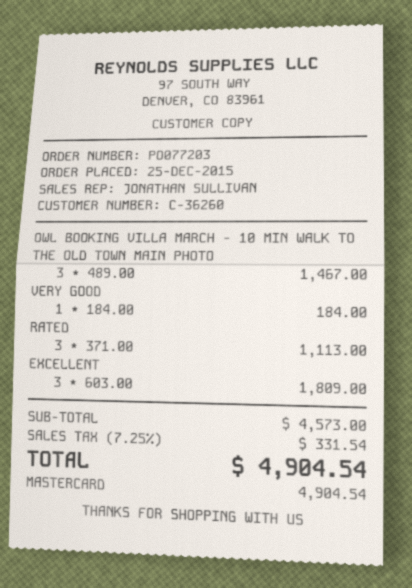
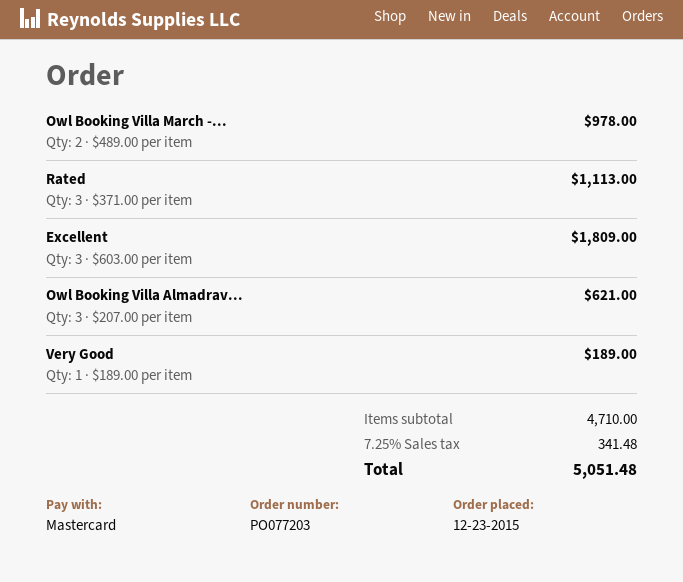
order date: 2015-12-25 -> 2015-12-23
OWL BOOKING VILLA MARCH - 10 MIN WALK TO THE OLD TOWN MAIN PHOTO: 3 x 489.00 = 1467.00 -> 2 x 489.00 = 978.00
VERY GOOD: 1 x 184.00 = 184.00 -> 1 x 189.00 = 189.00
Owl Booking Villa Almadrav...: none -> 3 x 207.00 = 621.00
subtotal: 4573.00 -> 4710.00
tax: 7.25% = 331.54 -> 7.25% = 341.48
total: 4904.54 -> 5051.48

